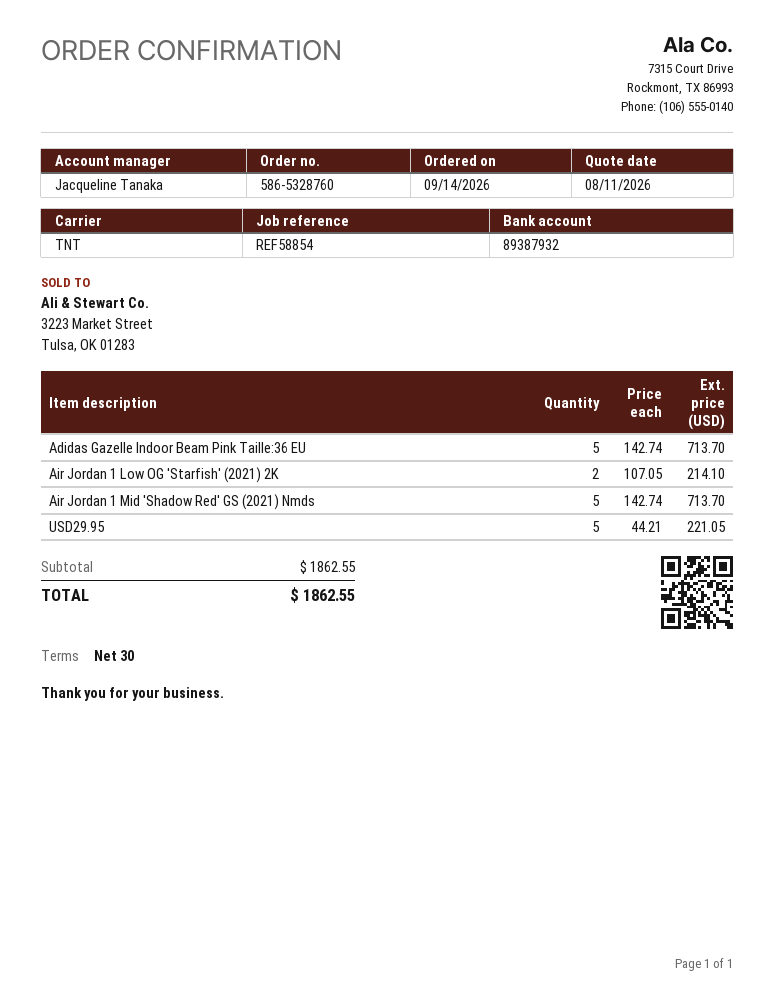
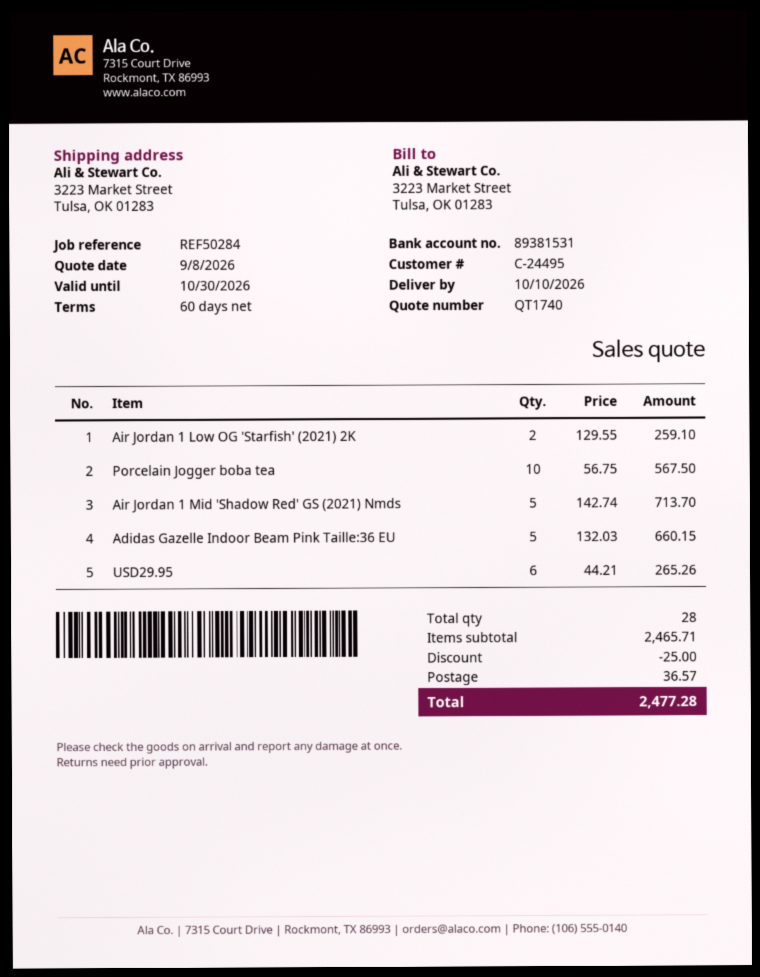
quote date: 2026-08-11 -> 2026-09-08
payment terms: 30 days -> 60 days
reference: REF58854 -> REF50284
bank account: 89387932 -> 89381531
Adidas Gazelle Indoor Beam Pink Taille:36 EU: 5 x 142.74 = 713.70 -> 5 x 132.03 = 660.15
Air Jordan 1 Low OG 'Starfish' (2021) 2K: 2 x 107.05 = 214.10 -> 2 x 129.55 = 259.10
USD29.95: 5 x 44.21 = 221.05 -> 6 x 44.21 = 265.26
Porcelain Jogger boba tea: none -> 10 x 56.75 = 567.50
subtotal: 1862.55 -> 2465.71
discount: none -> 25.00
shipping: none -> 36.57
total: 1862.55 -> 2477.28

